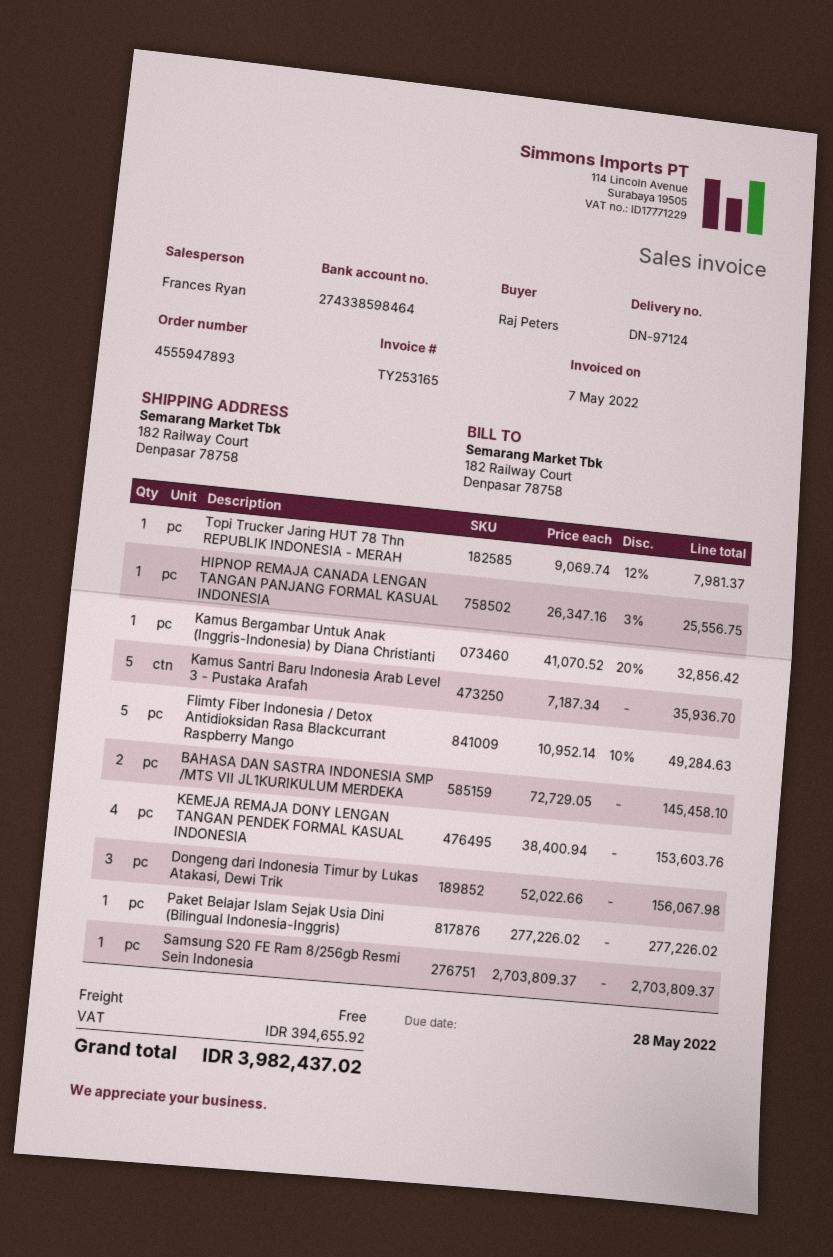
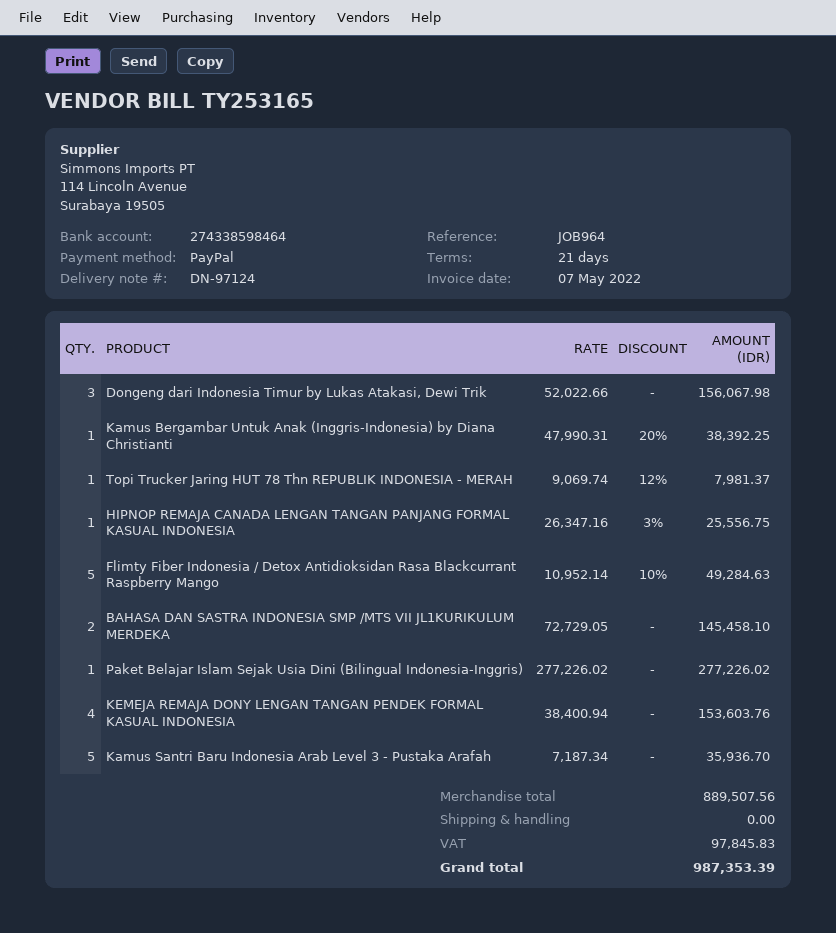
Kamus Bergambar Untuk Anak (Inggris-Indonesia) by Diana Christianti: 1 x 41070.52 - 20% = 32856.42 -> 1 x 47990.31 - 20% = 38392.25
Samsung S20 FE Ram 8/256gb Resmi Sein Indonesia: 1 x 2703809.37 = 2703809.37 -> none
tax: 394655.92 -> 97845.83
total: 3982437.02 -> 987353.39

